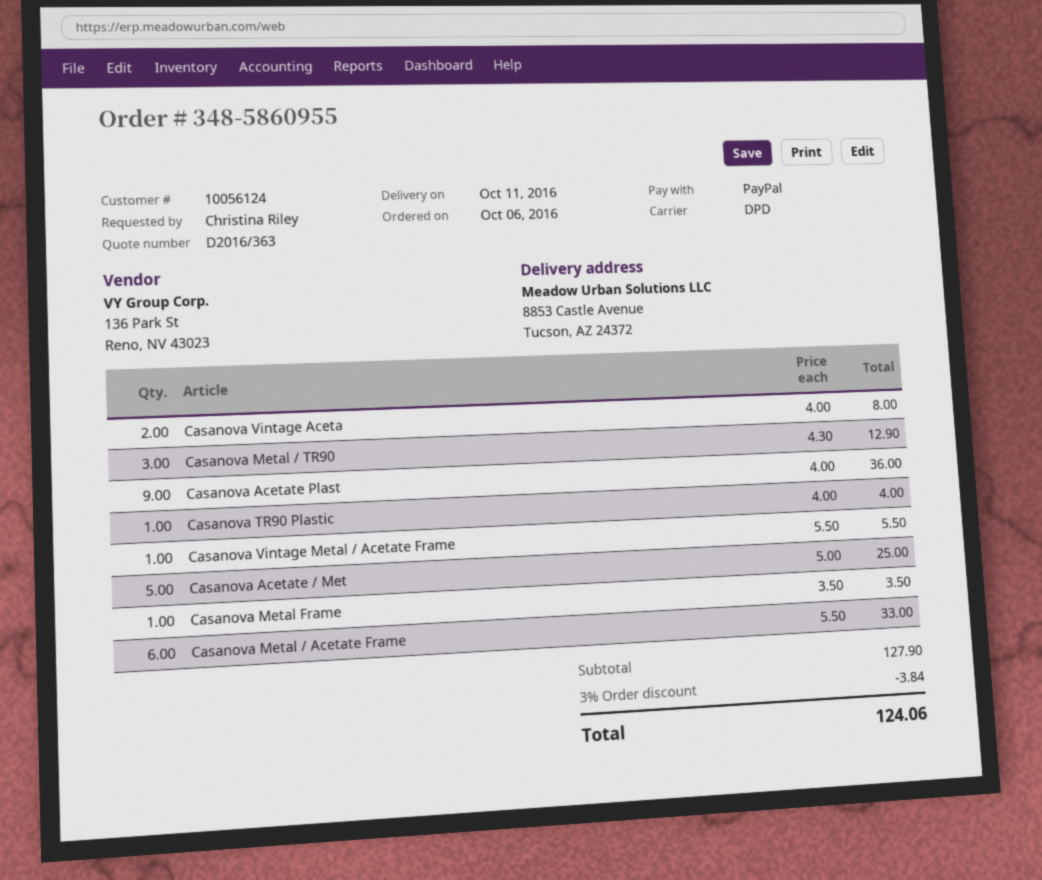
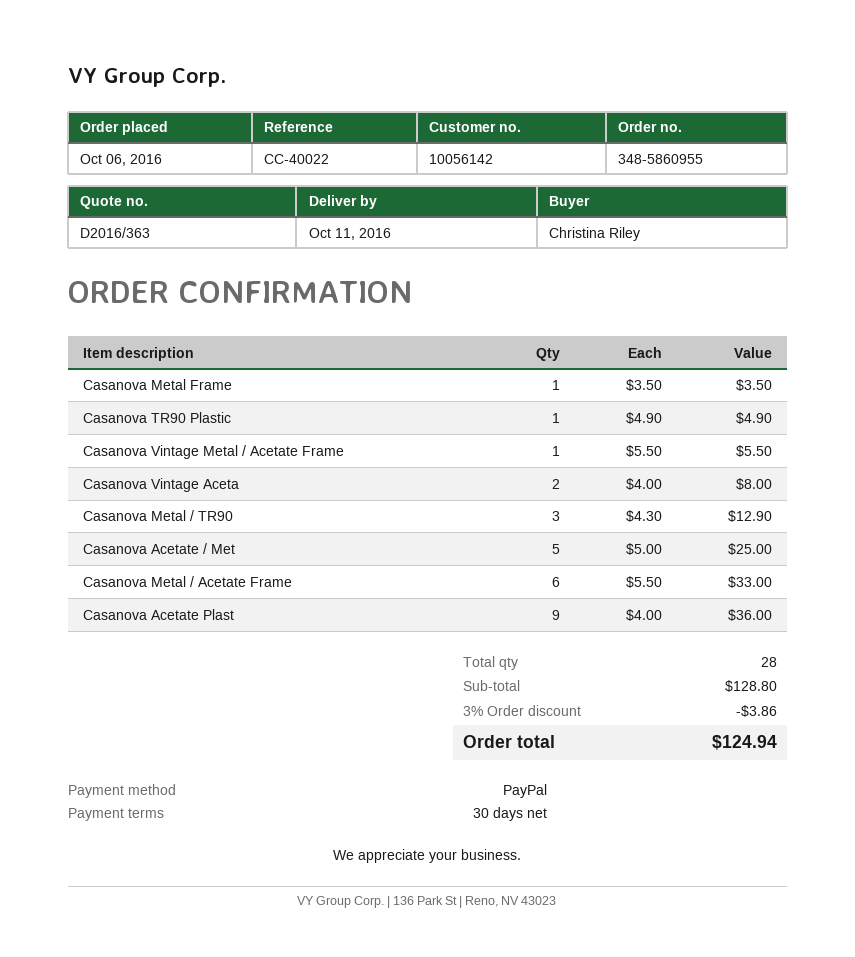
customer number: 10056124 -> 10056142
Casanova TR90 Plastic: 1 x 4.00 = 4.00 -> 1 x 4.90 = 4.90
subtotal: 127.90 -> 128.80
discount: 3% = 3.84 -> 3% = 3.86
total: 124.06 -> 124.94

